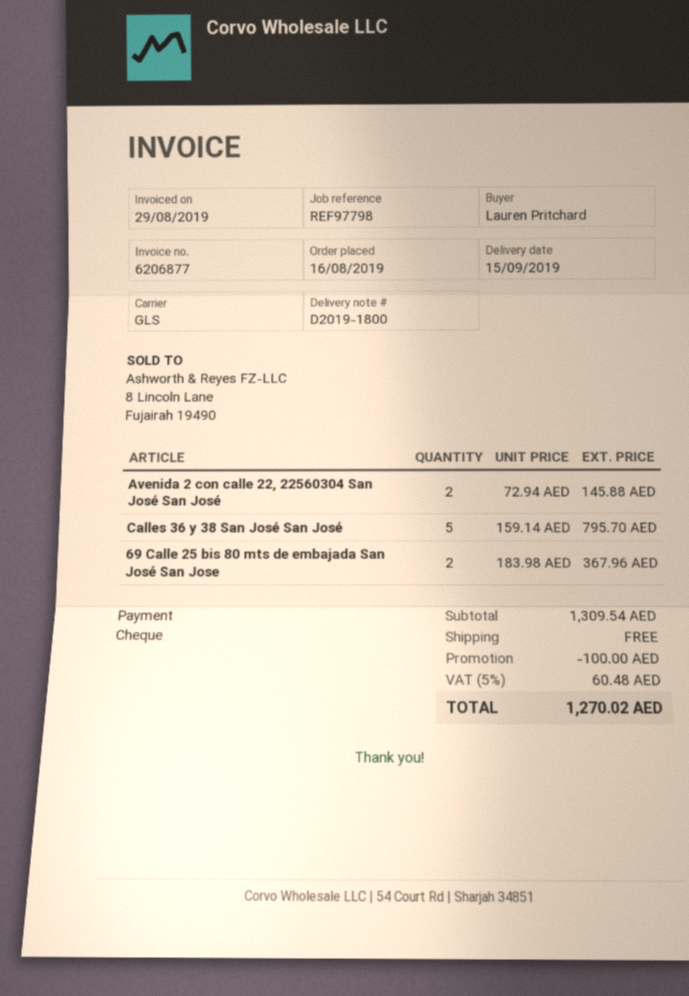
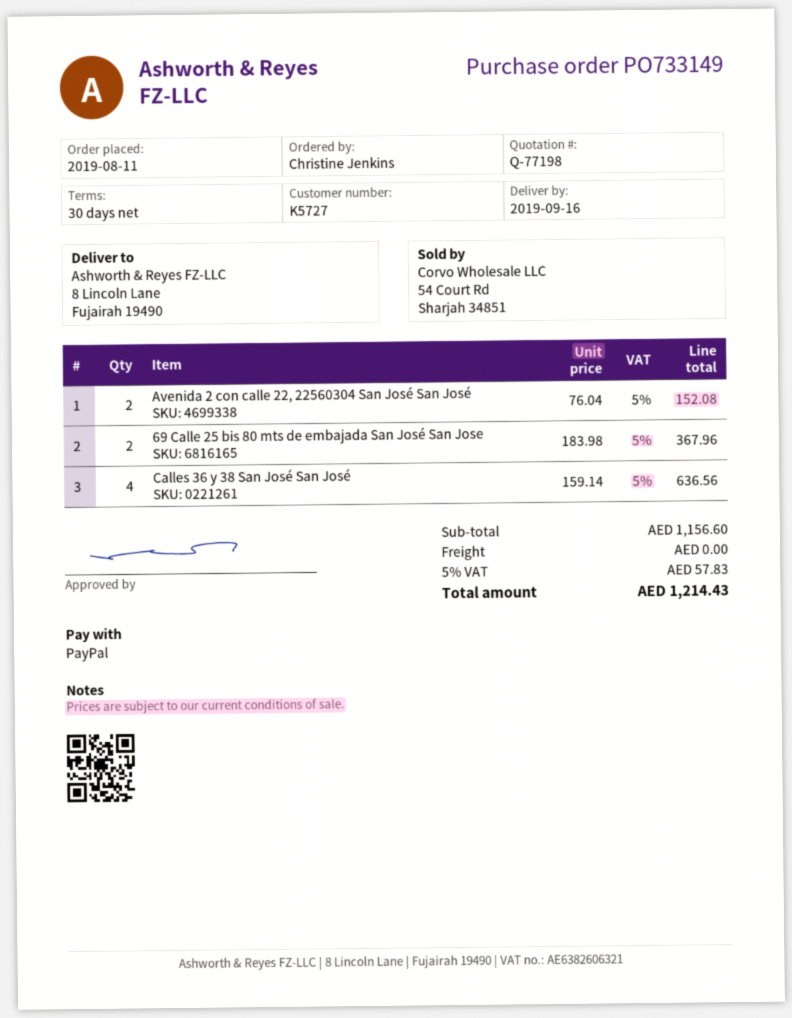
order date: 2019-08-16 -> 2019-08-11
delivery date: 2019-09-15 -> 2019-09-16
ordered by: Lauren Pritchard -> Christine Jenkins
payment method: cheque -> PayPal
Avenida 2 con calle 22, 22560304 San José San José: 2 x 72.94 = 145.88 -> 2 x 76.04 = 152.08
Calles 36 y 38 San José San José: 5 x 159.14 = 795.70 -> 4 x 159.14 = 636.56
subtotal: 1309.54 -> 1156.60
discount: 100.00 -> none
tax: 5% = 60.48 -> 5% = 57.83
total: 1270.02 -> 1214.43

